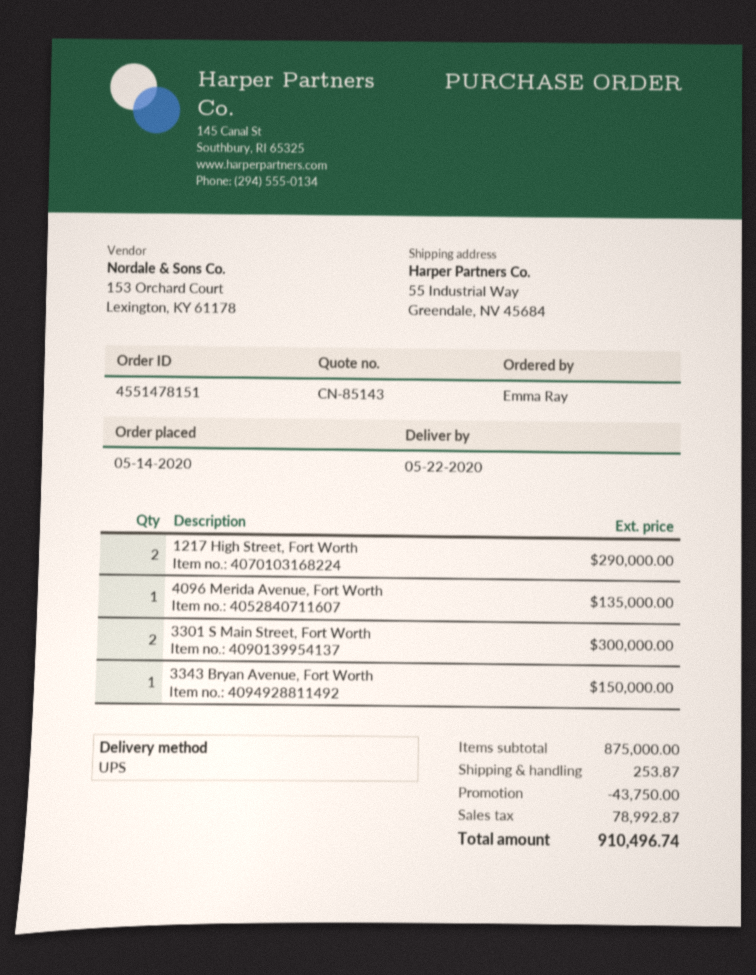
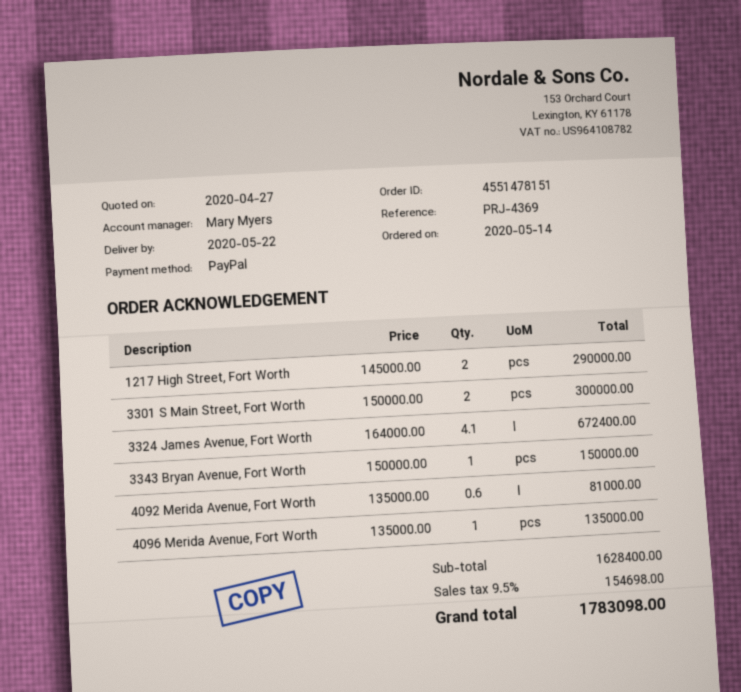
3324 James Avenue, Fort Worth: none -> 4.1 for 672400.00
4092 Merida Avenue, Fort Worth: none -> 0.6 for 81000.00
subtotal: 875000.00 -> 1628400.00
discount: 43750.00 -> none
shipping: 253.87 -> none
tax: 78992.87 -> 154698.00
total: 910496.74 -> 1783098.00

